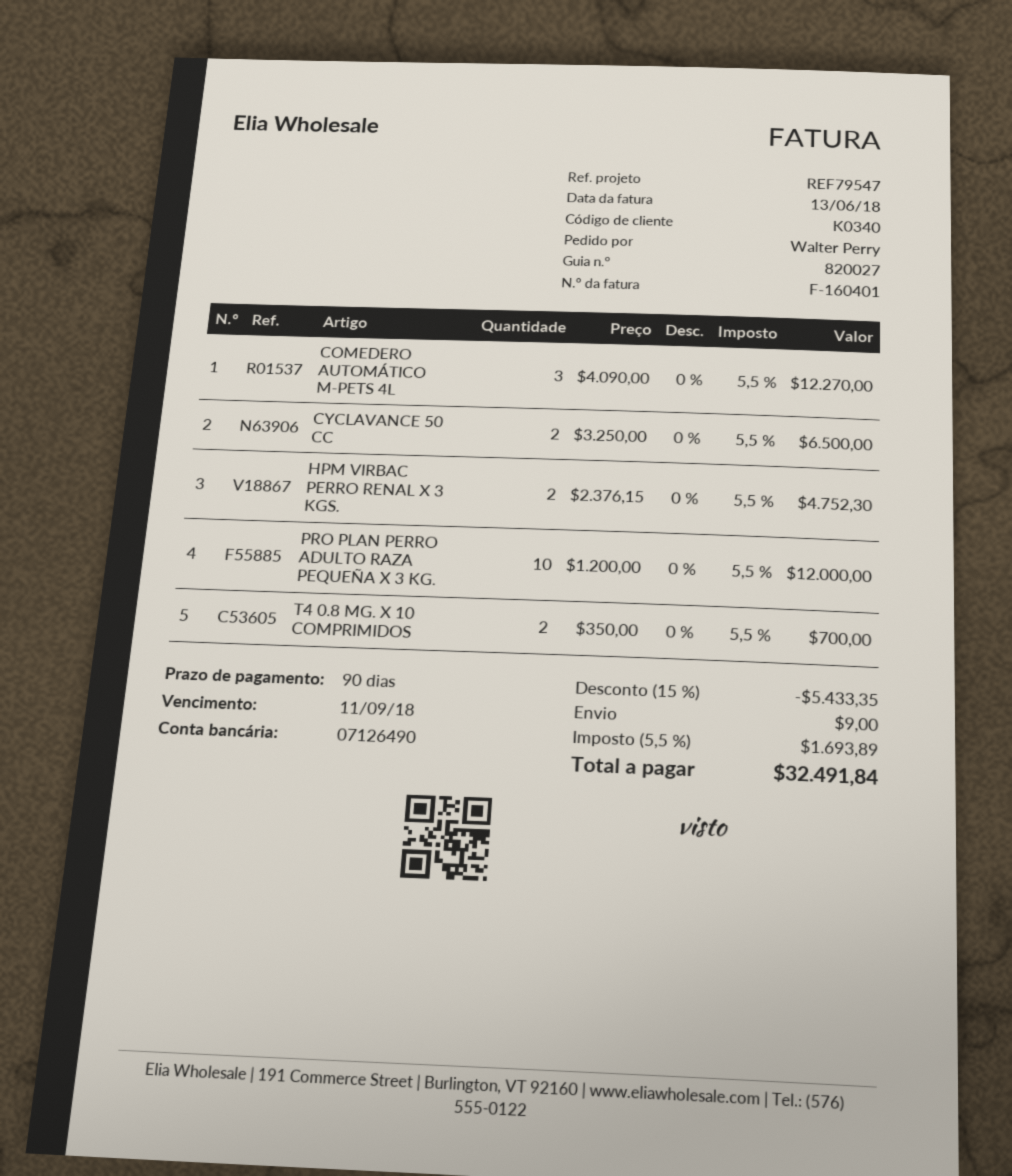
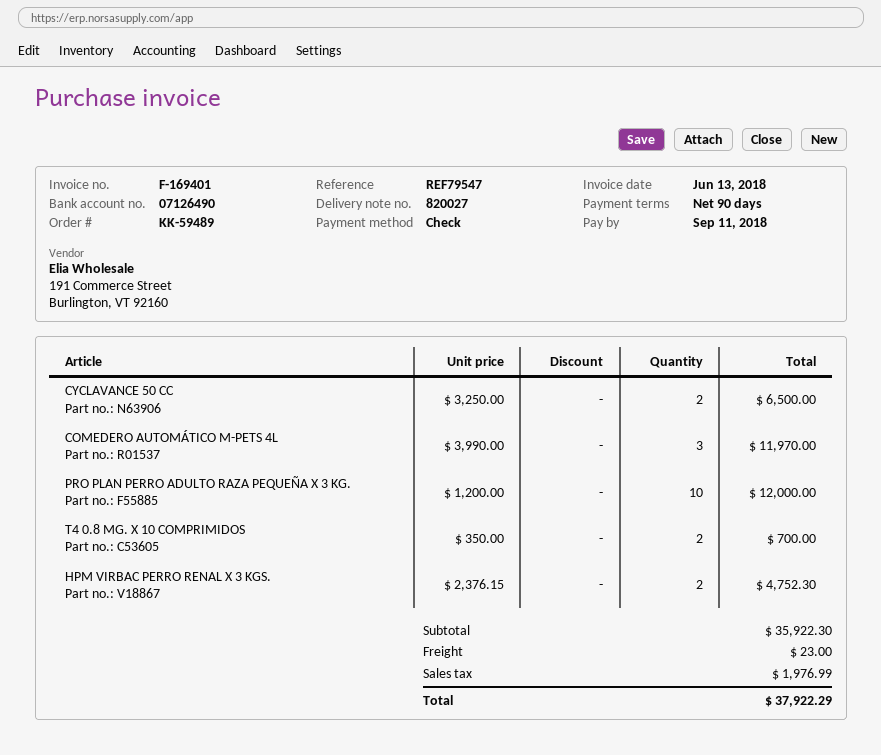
invoice number: F-160401 -> F-169401
COMEDERO AUTOMÁTICO M-PETS 4L: 3 x 4090.00 = 12270.00 -> 3 x 3990.00 = 11970.00
discount: 15% = 5433.35 -> none
shipping: 9.00 -> 23.00
tax: 1693.89 -> 1976.99
total: 32491.84 -> 37922.29

